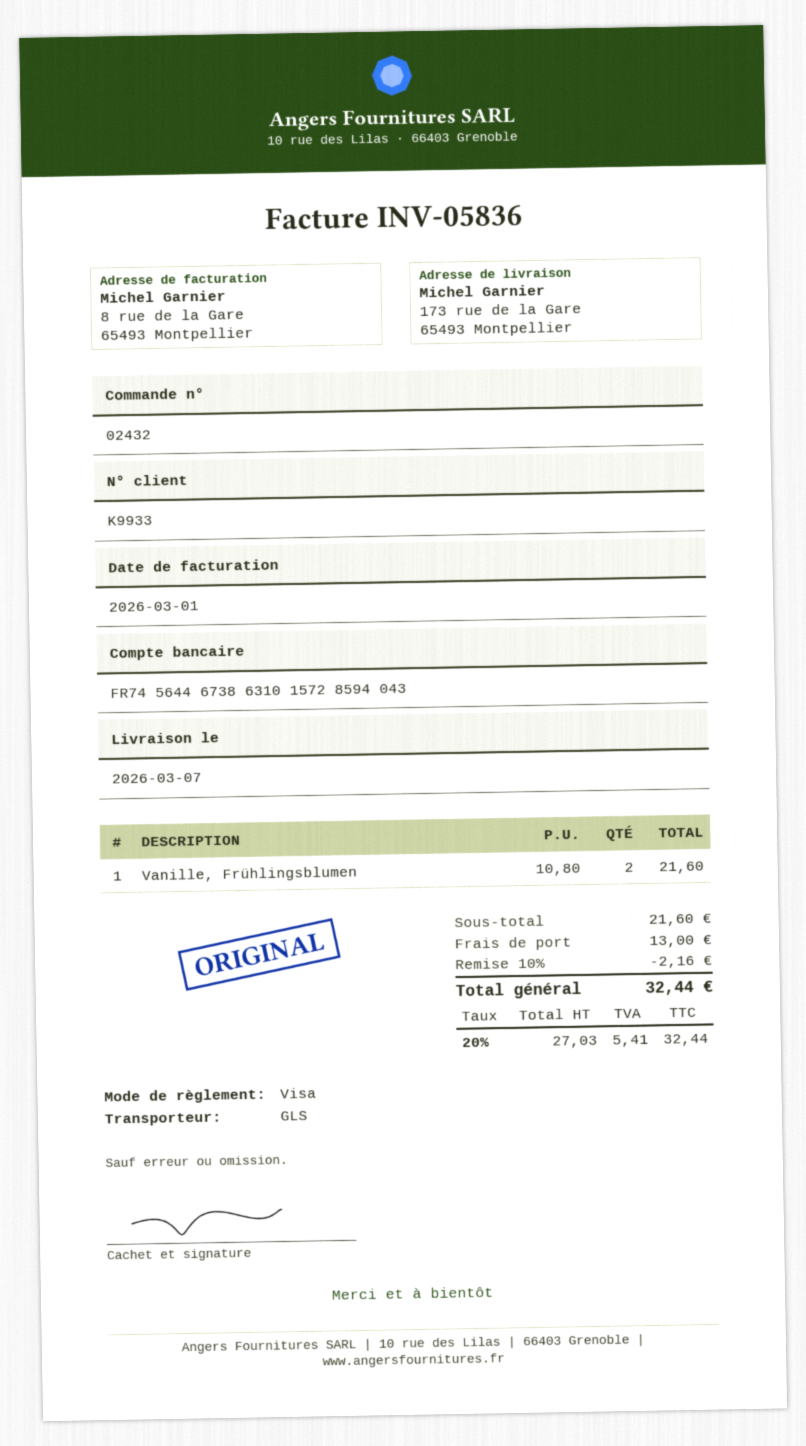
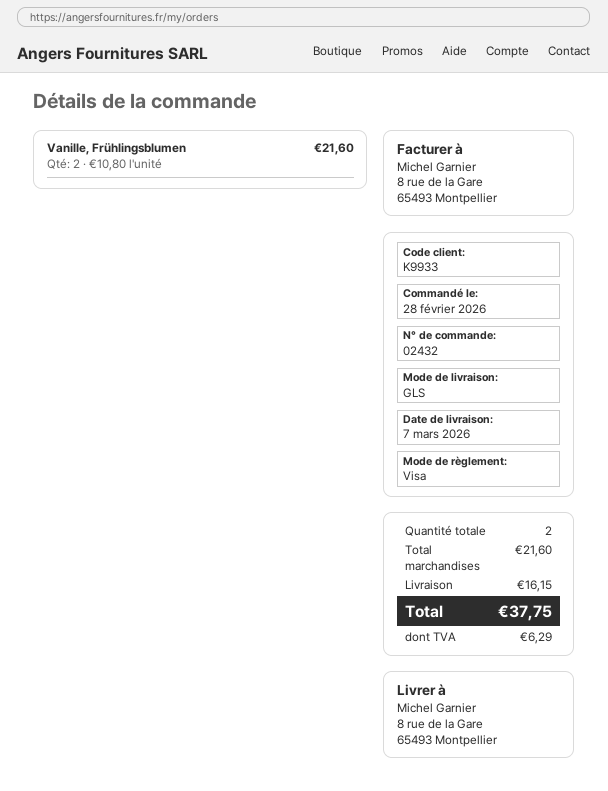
ship to: 173 rue de la Gare, 65493 Montpellier -> 8 rue de la Gare, 65493 Montpellier
discount: 10% = 2.16 -> none
shipping: 13.00 -> 16.15
tax: 5.41 -> 6.29
total: 32.44 -> 37.75

